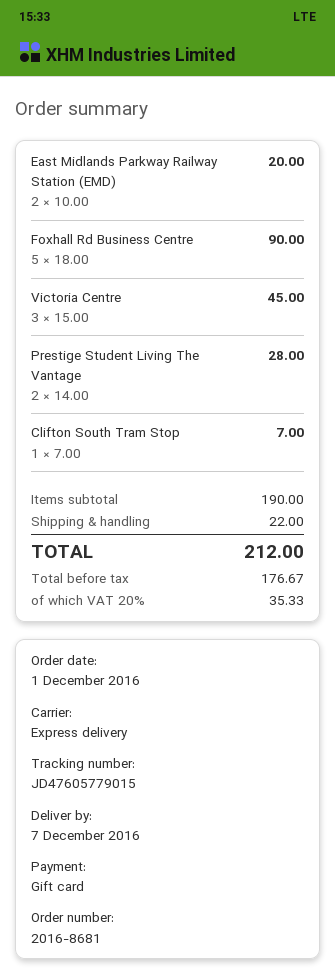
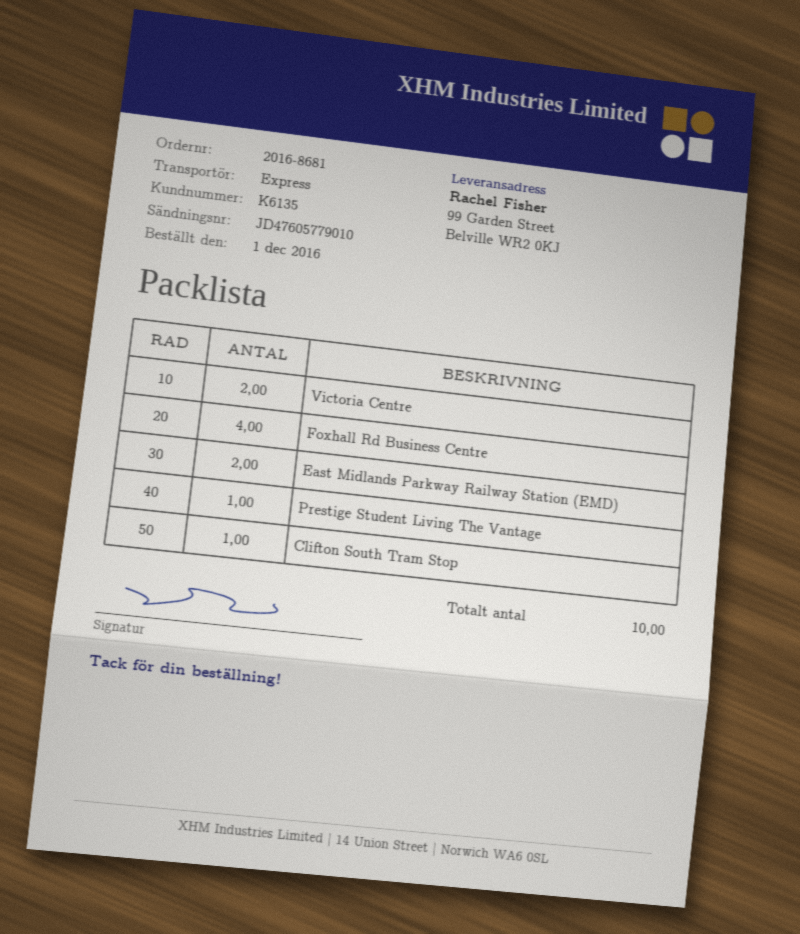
tracking number: JD47605779015 -> JD47605779010
Foxhall Rd Business Centre: 5 -> 4
Victoria Centre: 3 -> 2
Prestige Student Living The Vantage: 2 -> 1

